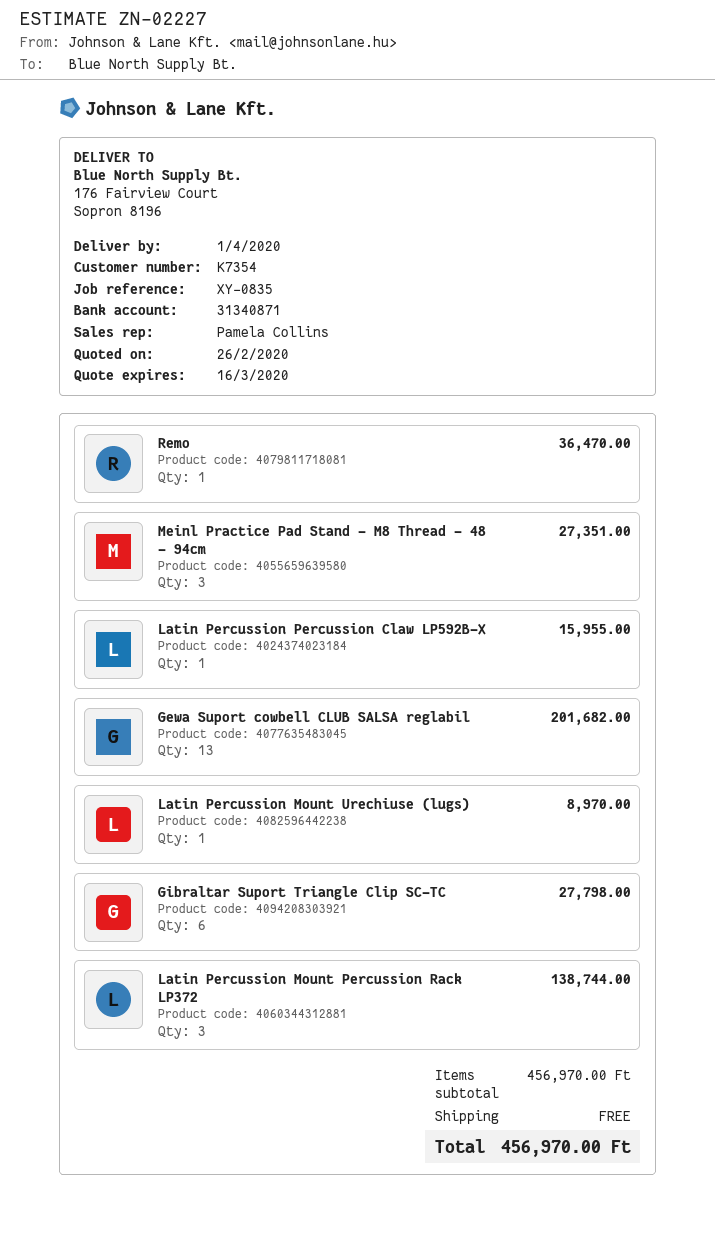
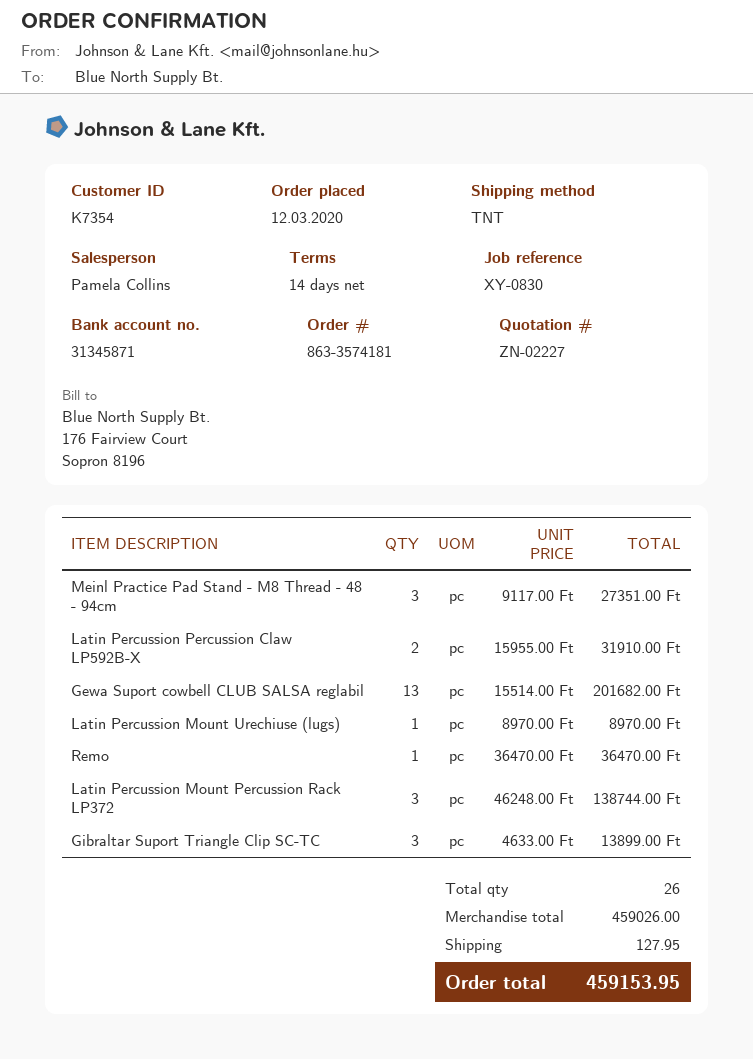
reference: XY-0835 -> XY-0830
bank account: 31340871 -> 31345871
Latin Percussion Percussion Claw LP592B-X: 1 for 15955.00 -> 2 for 31910.00
Gibraltar Suport Triangle Clip SC-TC: 6 for 27798.00 -> 3 for 13899.00
subtotal: 456970.00 -> 459026.00
shipping: 0.00 -> 127.95
total: 456970.00 -> 459153.95

